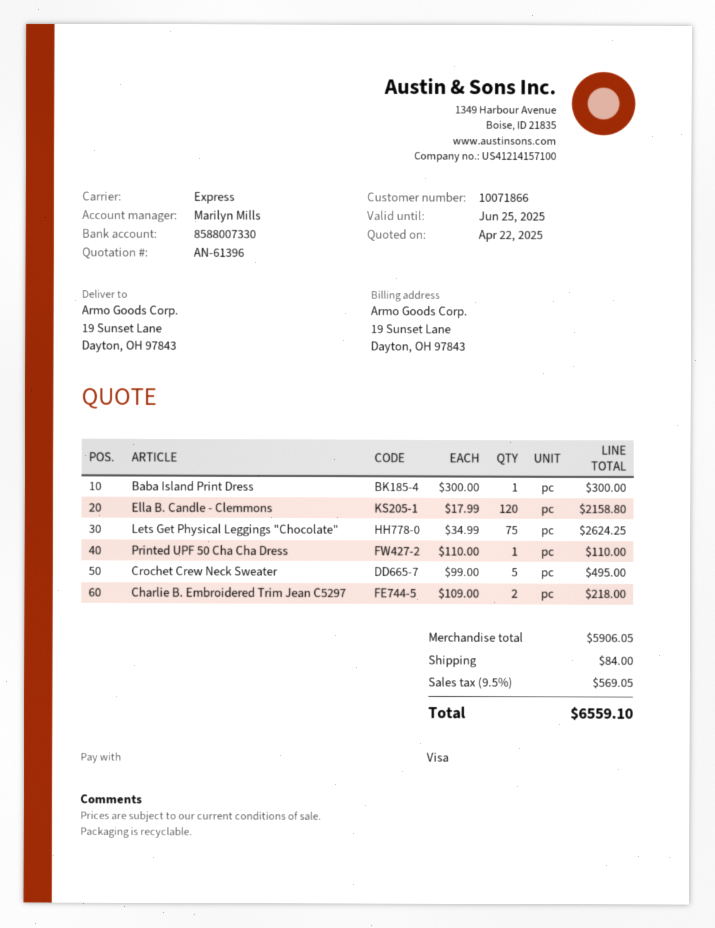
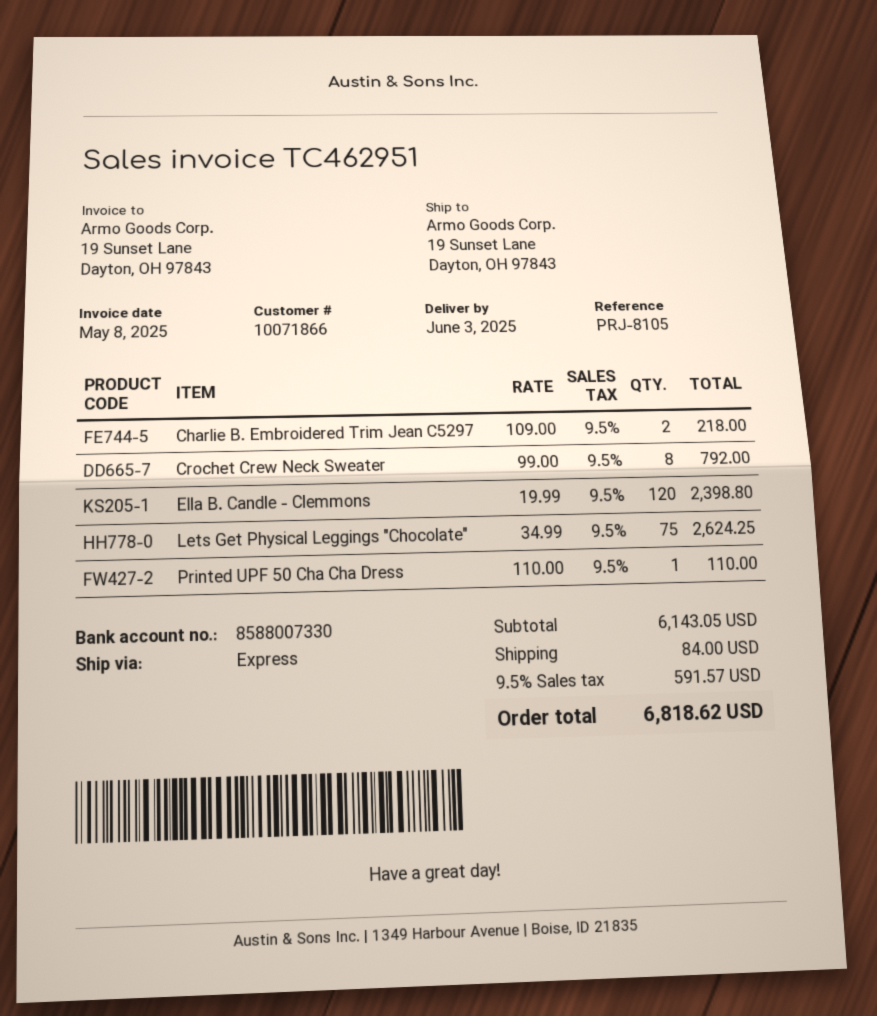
Baba Island Print Dress: 1 x 300.00 = 300.00 -> none
Ella B. Candle - Clemmons: 120 x 17.99 = 2158.80 -> 120 x 19.99 = 2398.80
Crochet Crew Neck Sweater: 5 x 99.00 = 495.00 -> 8 x 99.00 = 792.00
subtotal: 5906.05 -> 6143.05
tax: 9.5% = 569.05 -> 9.5% = 591.57
total: 6559.10 -> 6818.62

